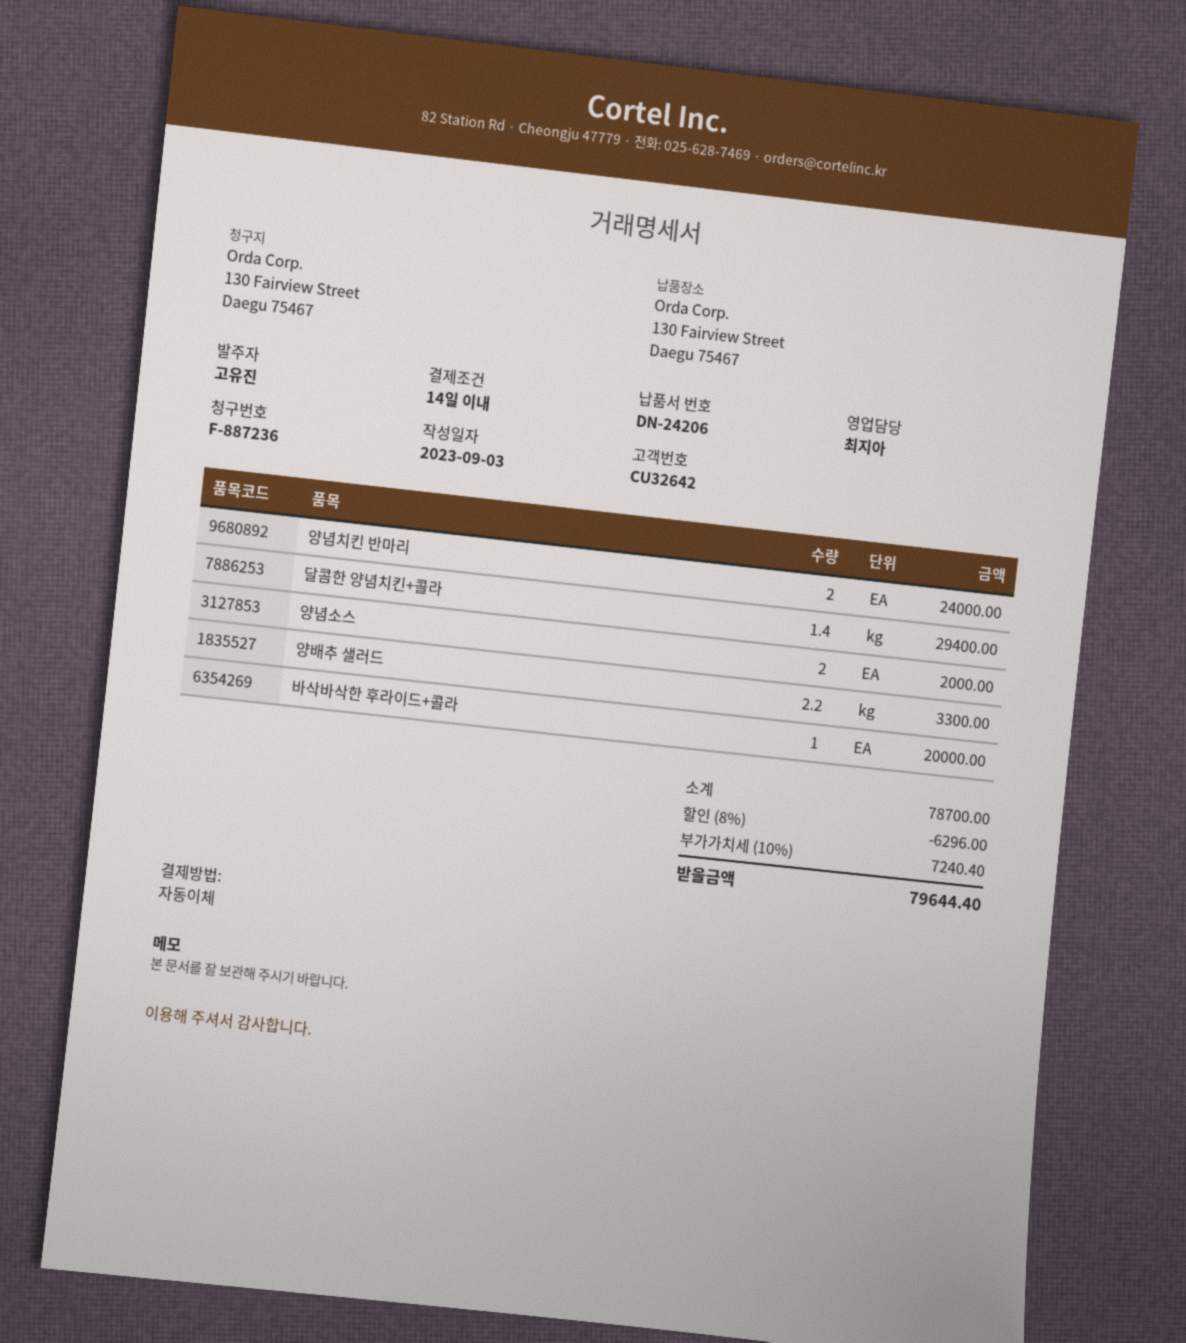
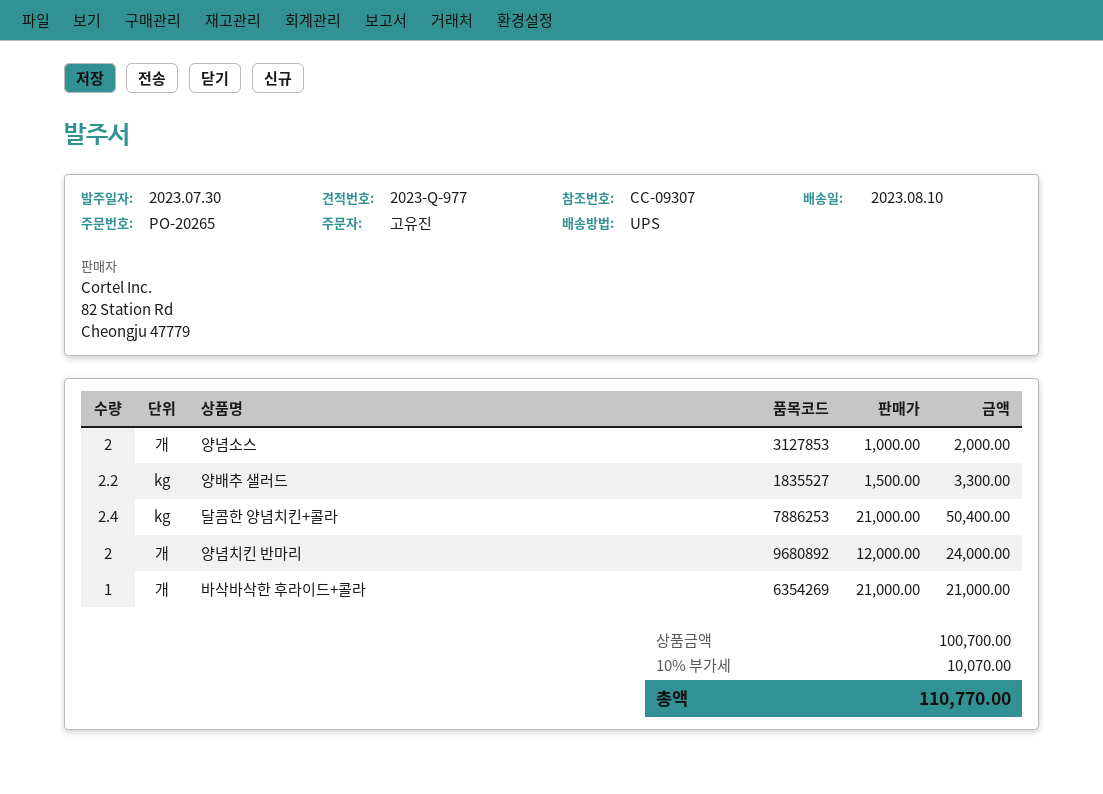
달콤한 양념치킨+콜라: 1.4 for 29400.00 -> 2.4 for 50400.00
바삭바삭한 후라이드+콜라: 1 for 20000.00 -> 1 for 21000.00
subtotal: 78700.00 -> 100700.00
discount: 8% = 6296.00 -> none
tax: 10% = 7240.40 -> 10% = 10070.00
total: 79644.40 -> 110770.00

